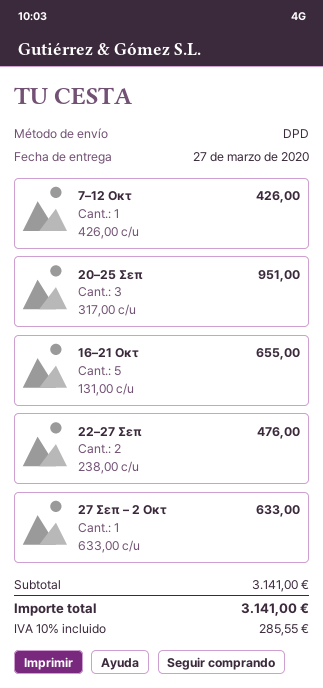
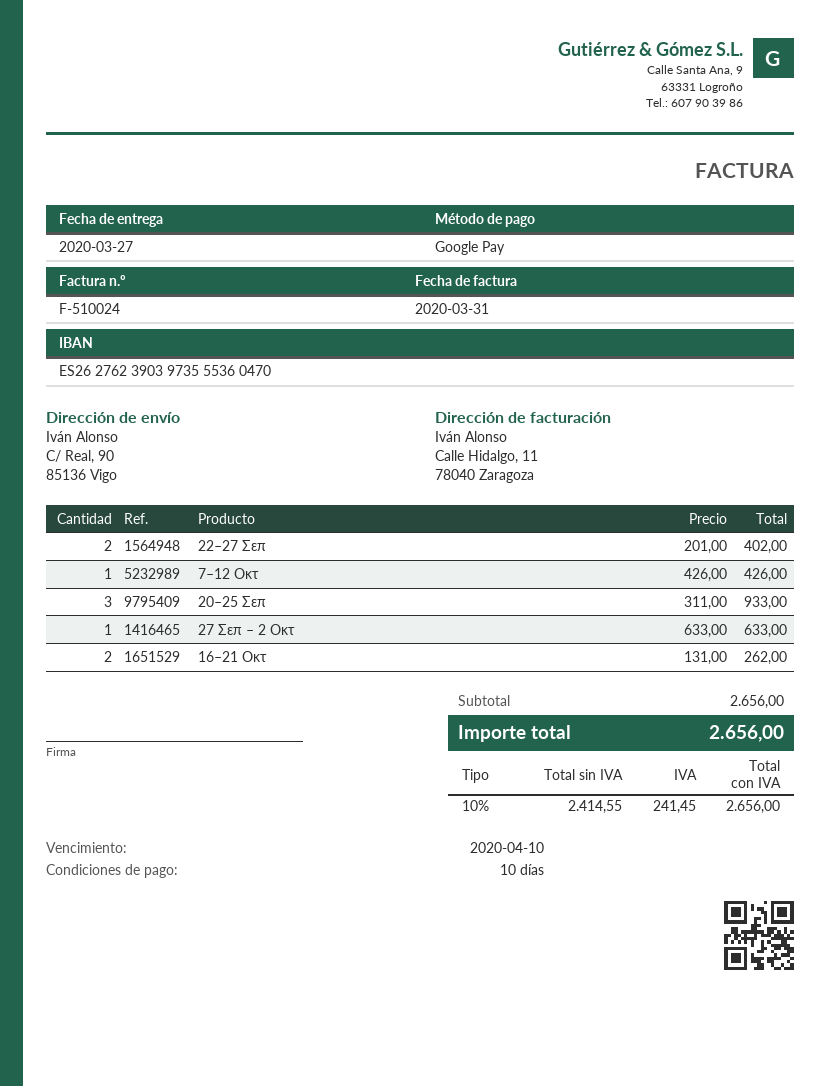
20–25 Σεπ: 3 x 317.00 = 951.00 -> 3 x 311.00 = 933.00
16–21 Οκτ: 5 x 131.00 = 655.00 -> 2 x 131.00 = 262.00
22–27 Σεπ: 2 x 238.00 = 476.00 -> 2 x 201.00 = 402.00
subtotal: 3141.00 -> 2656.00
tax: 10% = 285.55 -> 10% = 241.45
total: 3141.00 -> 2656.00

